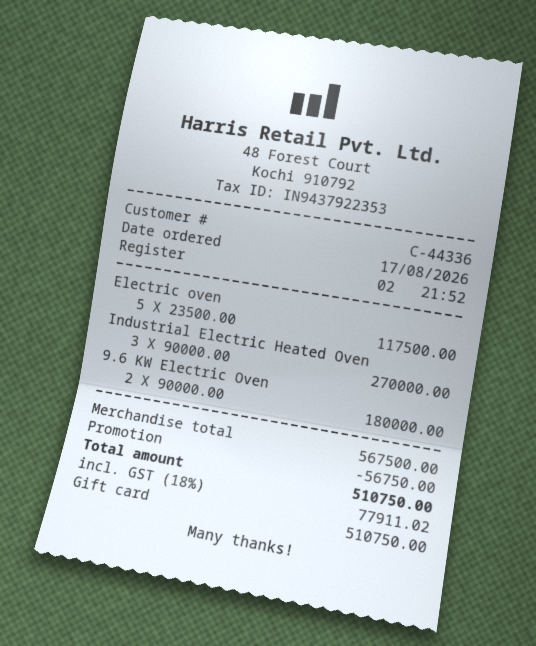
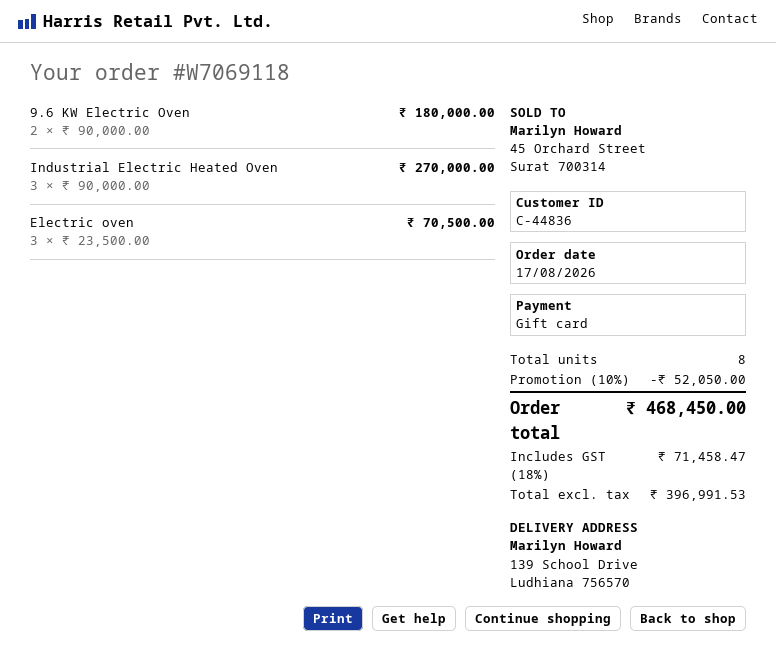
customer number: C-44336 -> C-44836
Electric oven: 5 x 23500.00 = 117500.00 -> 3 x 23500.00 = 70500.00
discount: 56750.00 -> 52050.00
tax: 18% = 77911.02 -> 18% = 71458.47
total: 510750.00 -> 468450.00

